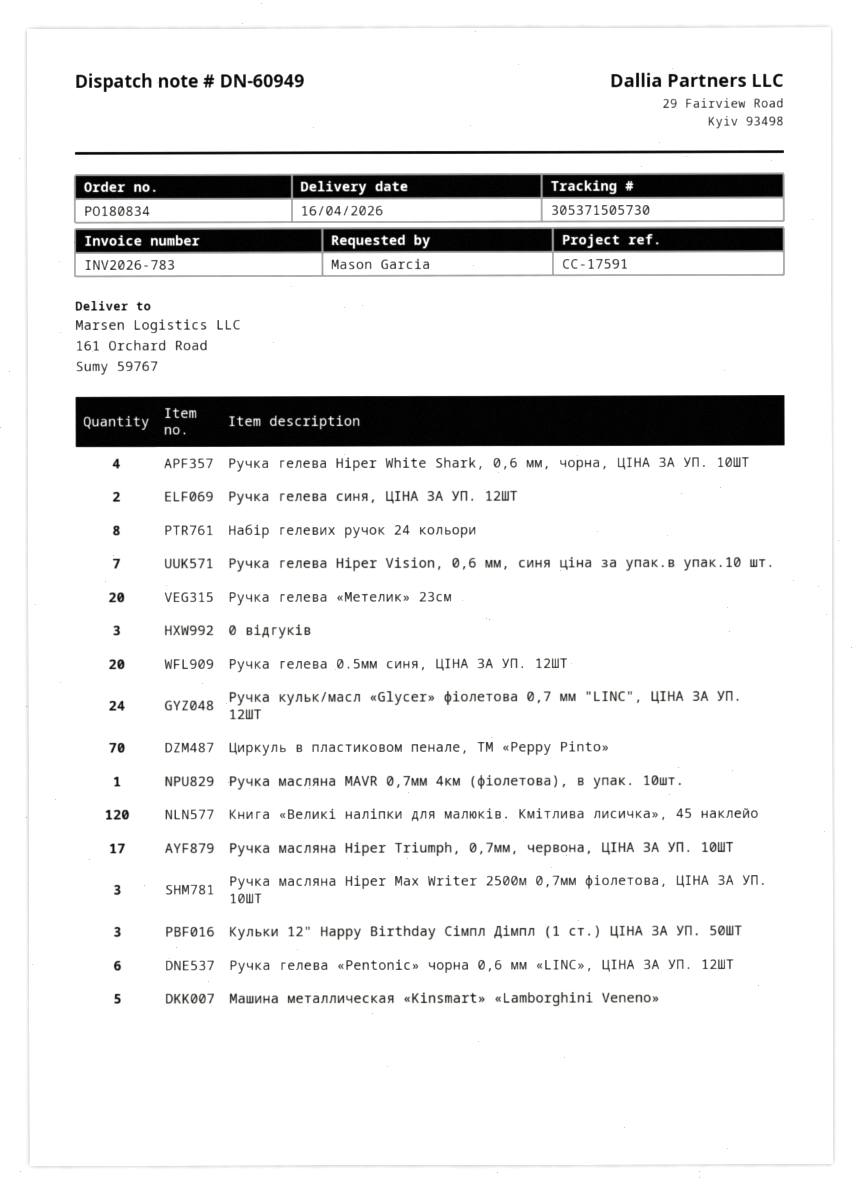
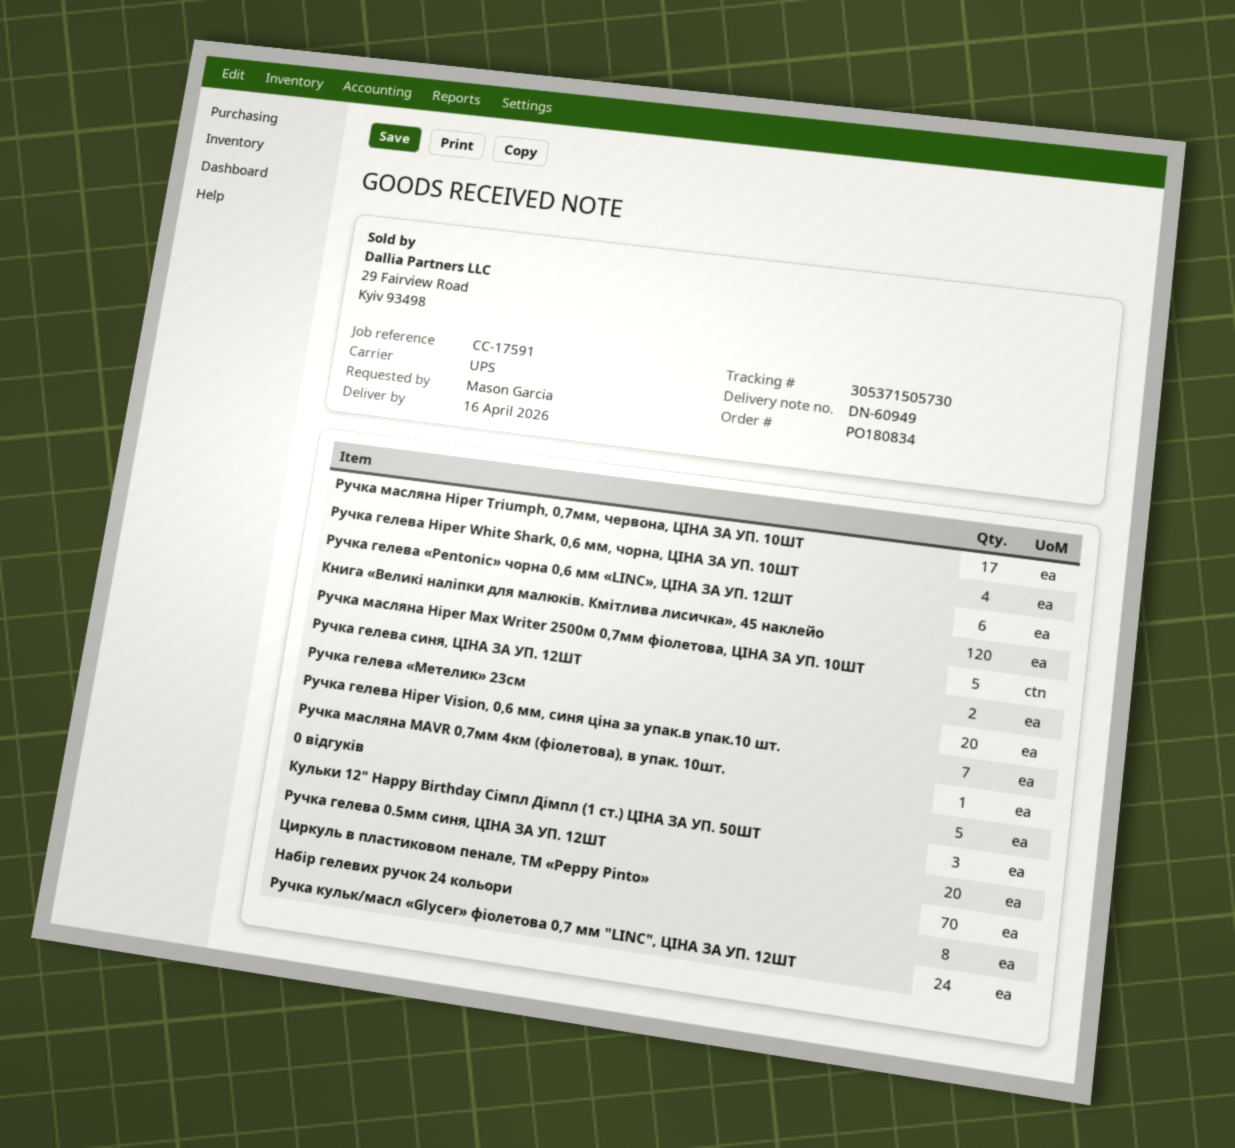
0 відгуків: 3 -> 5
Ручка масляна Hiper Max Writer 2500м 0,7мм фіолетова, ЦІНА ЗА УП. 10ШТ: 3 -> 5
Машина металлическая «Kinsmart» «Lamborghini Veneno»: 5 -> none

